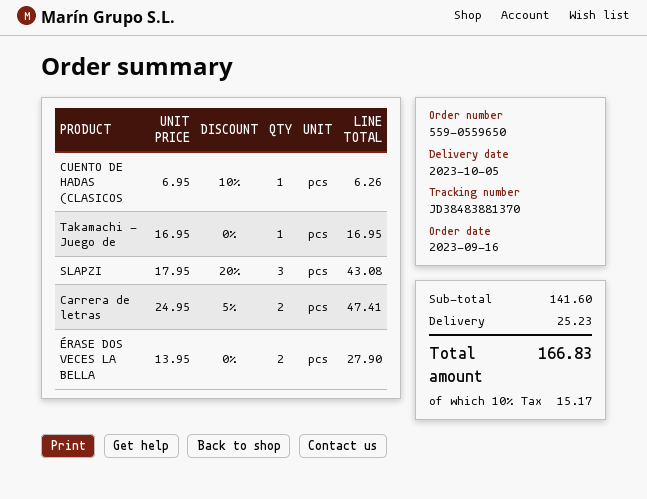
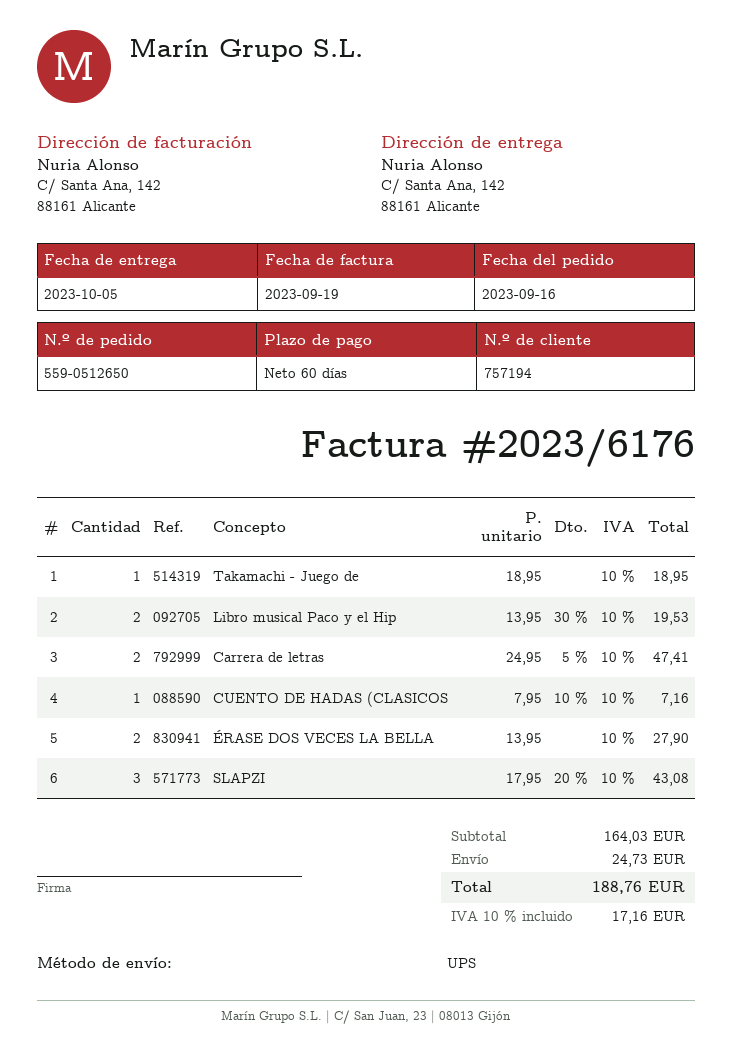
order number: 559-0559650 -> 559-0512650
CUENTO DE HADAS (CLASICOS: 1 x 6.95 - 10% = 6.26 -> 1 x 7.95 - 10% = 7.16
Takamachi - Juego de: 1 x 16.95 = 16.95 -> 1 x 18.95 = 18.95
Libro musical Paco y el Hip: none -> 2 x 13.95 - 30% = 19.53
subtotal: 141.60 -> 164.03
shipping: 25.23 -> 24.73
tax: 10% = 15.17 -> 10% = 17.16
total: 166.83 -> 188.76

